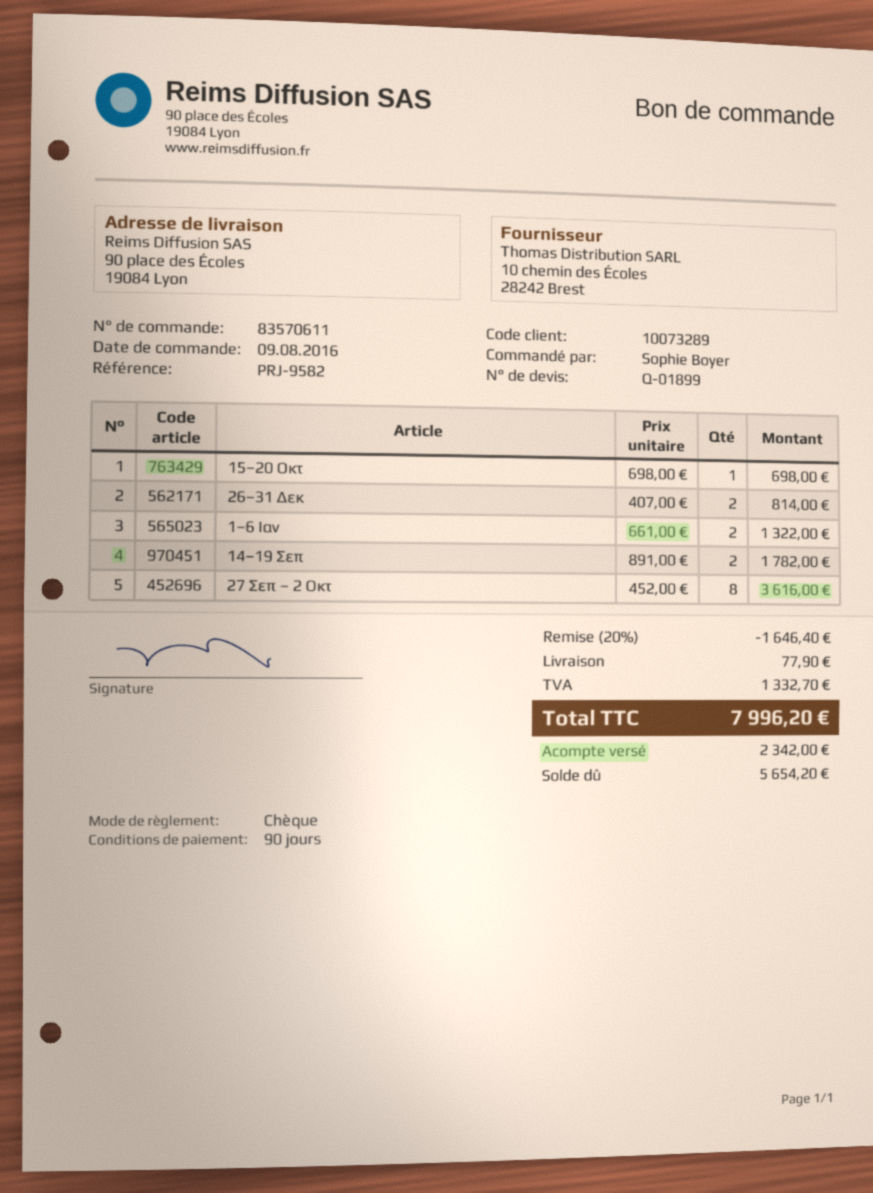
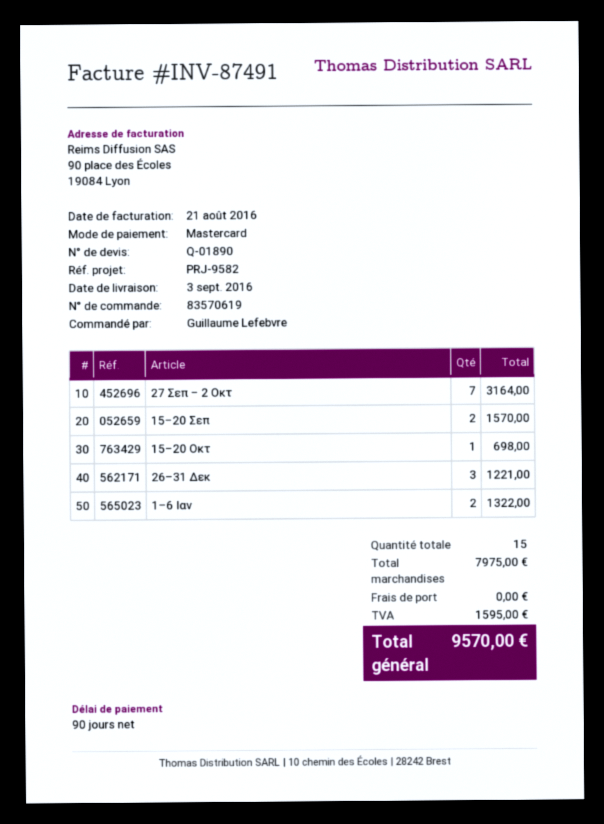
quote number: Q-01899 -> Q-01890
order number: 83570611 -> 83570619
ordered by: Sophie Boyer -> Guillaume Lefebvre
payment method: cheque -> Mastercard
26–31 Δεκ: 2 for 814.00 -> 3 for 1221.00
14–19 Σεπ: 2 for 1782.00 -> none
27 Σεπ – 2 Οκτ: 8 for 3616.00 -> 7 for 3164.00
15–20 Σεπ: none -> 2 for 1570.00
discount: 20% = 1646.40 -> none
shipping: 77.90 -> 0.00
tax: 1332.70 -> 1595.00
total: 7996.20 -> 9570.00

